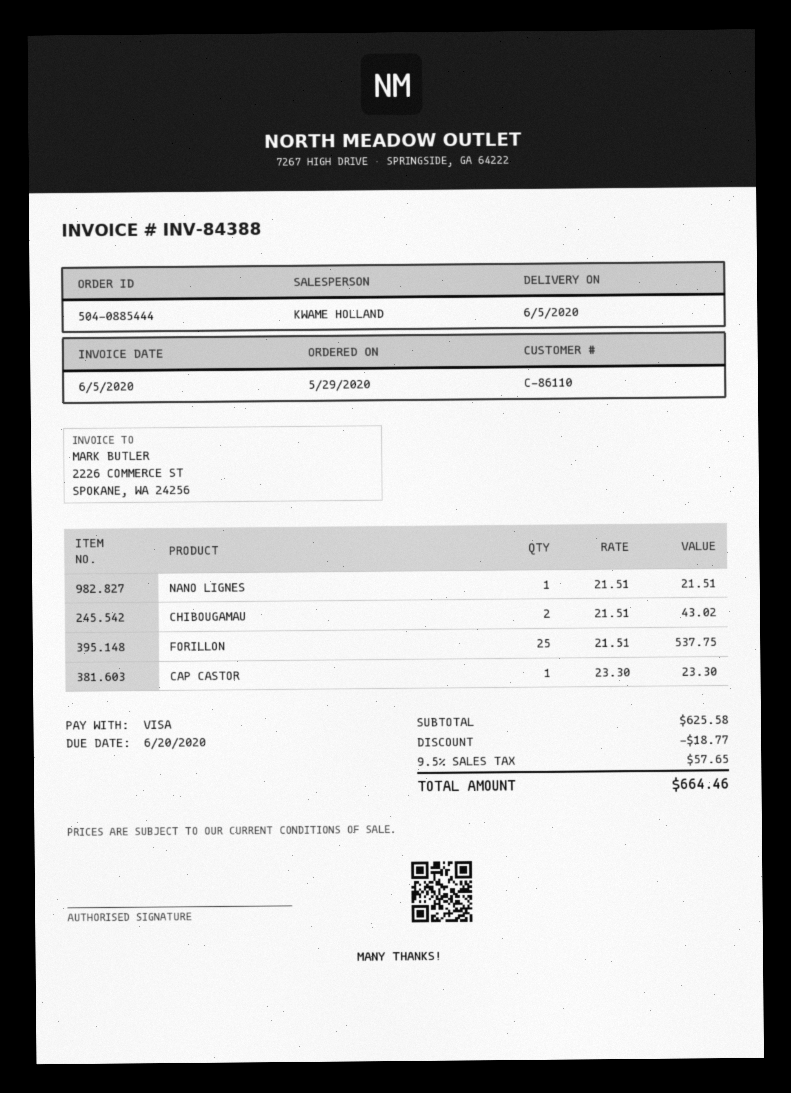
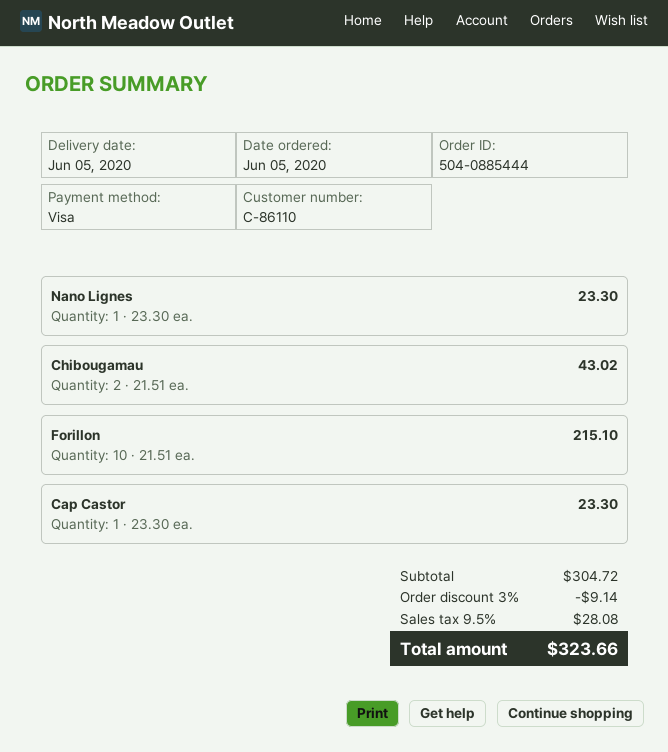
order date: 2020-05-29 -> 2020-06-05
NANO LIGNES: 1 x 21.51 = 21.51 -> 1 x 23.30 = 23.30
FORILLON: 25 x 21.51 = 537.75 -> 10 x 21.51 = 215.10
subtotal: 625.58 -> 304.72
discount: 18.77 -> 9.14
tax: 9.5% = 57.65 -> 9.5% = 28.08
total: 664.46 -> 323.66

